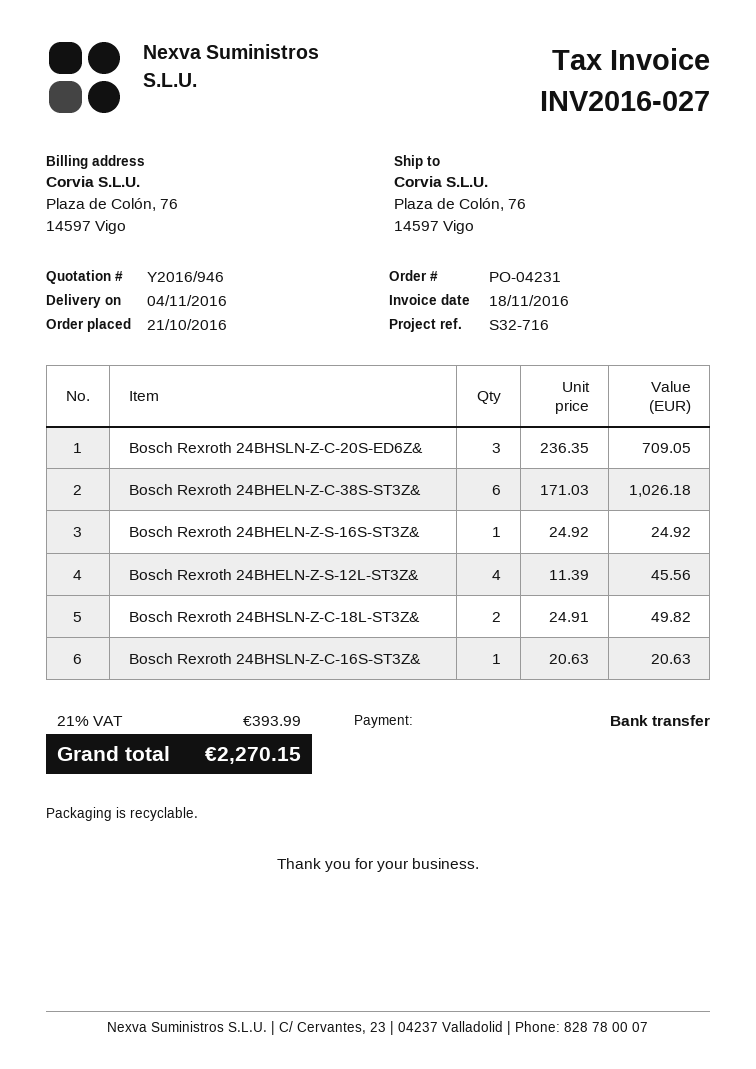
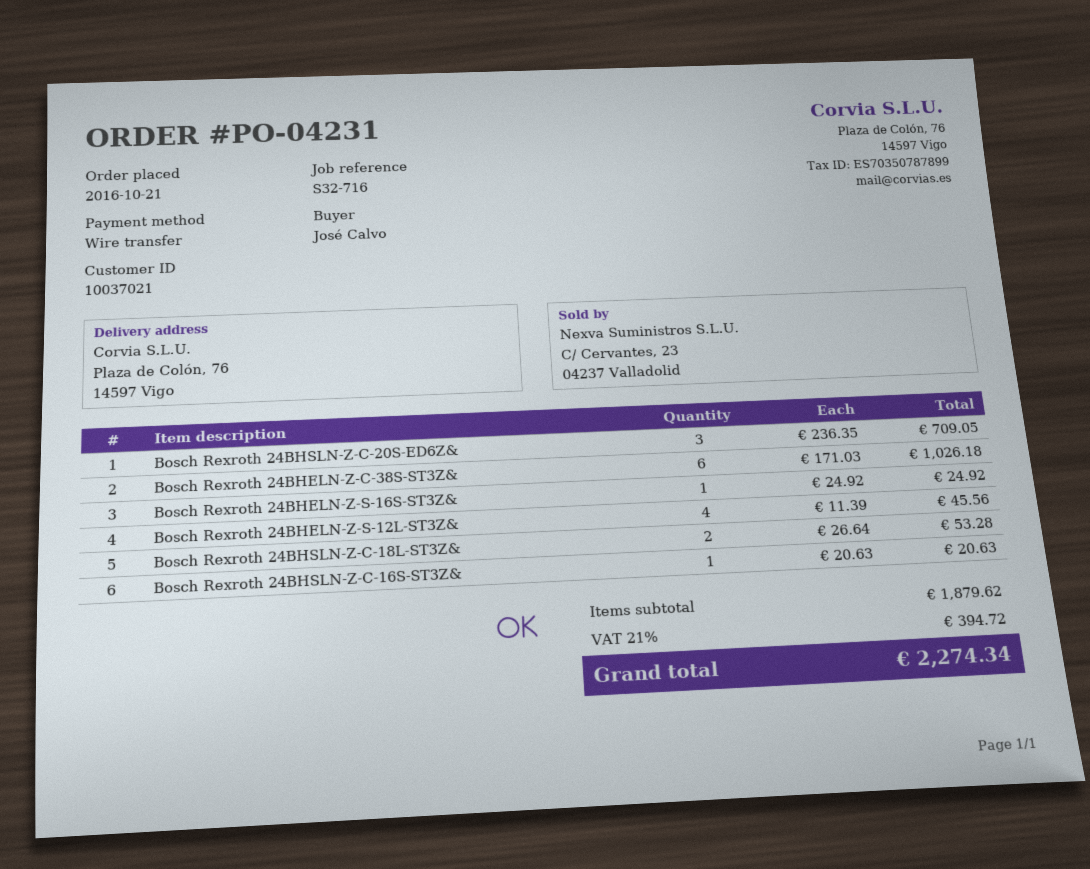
Bosch Rexroth 24BHSLN-Z-C-18L-ST3Z&: 2 x 24.91 = 49.82 -> 2 x 26.64 = 53.28
tax: 21% = 393.99 -> 21% = 394.72
total: 2270.15 -> 2274.34

